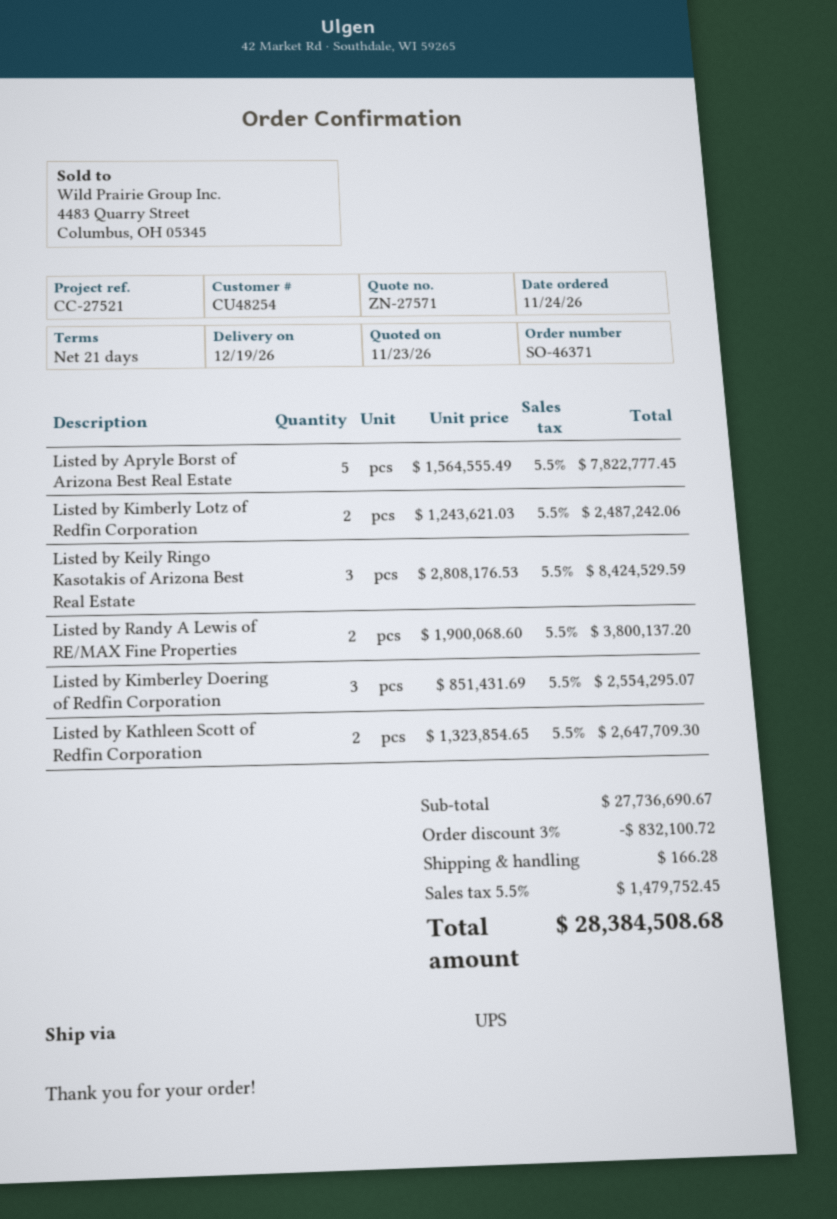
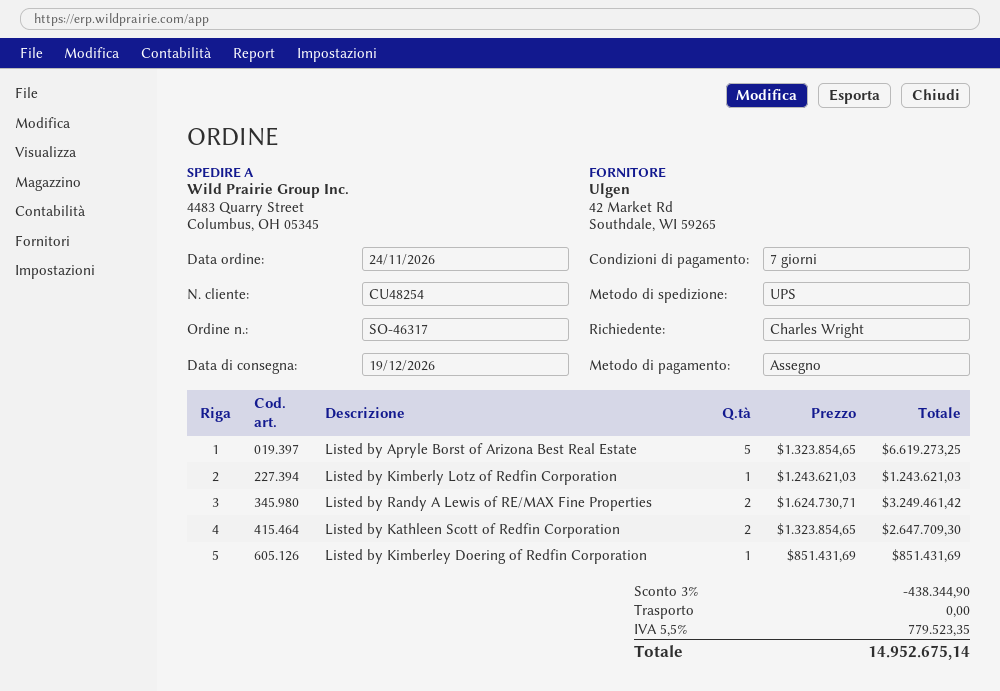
order number: SO-46371 -> SO-46317
payment terms: 21 days -> 7 days
Listed by Apryle Borst of Arizona Best Real Estate: 5 x 1564555.49 = 7822777.45 -> 5 x 1323854.65 = 6619273.25
Listed by Kimberly Lotz of Redfin Corporation: 2 x 1243621.03 = 2487242.06 -> 1 x 1243621.03 = 1243621.03
Listed by Keily Ringo Kasotakis of Arizona Best Real Estate: 3 x 2808176.53 = 8424529.59 -> none
Listed by Randy A Lewis of RE/MAX Fine Properties: 2 x 1900068.60 = 3800137.20 -> 2 x 1624730.71 = 3249461.42
Listed by Kimberley Doering of Redfin Corporation: 3 x 851431.69 = 2554295.07 -> 1 x 851431.69 = 851431.69
discount: 3% = 832100.72 -> 3% = 438344.90
shipping: 166.28 -> 0.00
tax: 5.5% = 1479752.45 -> 5.5% = 779523.35
total: 28384508.68 -> 14952675.14

